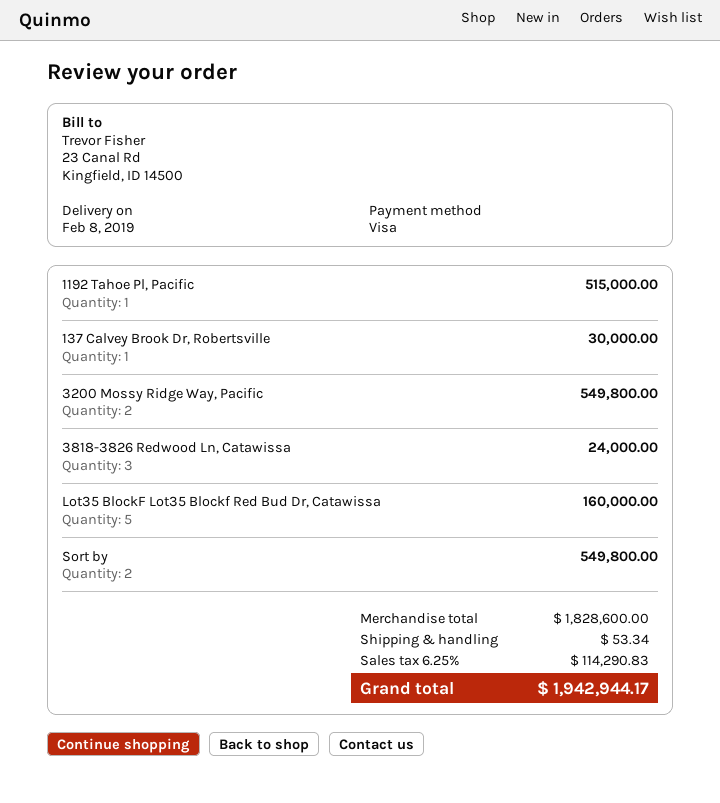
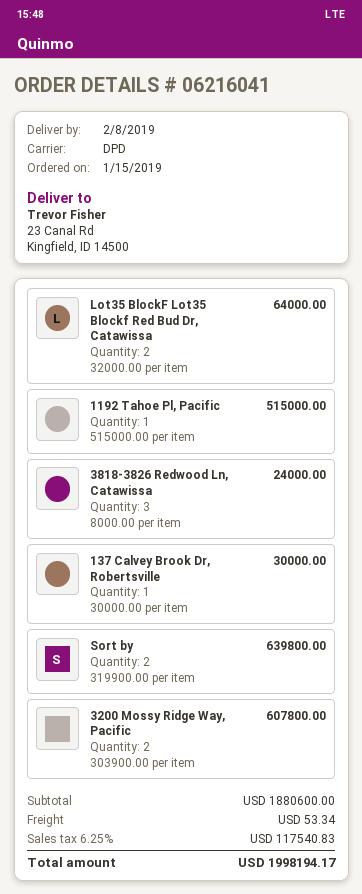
3200 Mossy Ridge Way, Pacific: 2 for 549800.00 -> 2 for 607800.00
Lot35 BlockF Lot35 Blockf Red Bud Dr, Catawissa: 5 for 160000.00 -> 2 for 64000.00
Sort by: 2 for 549800.00 -> 2 for 639800.00
subtotal: 1828600.00 -> 1880600.00
tax: 6.25% = 114290.83 -> 6.25% = 117540.83
total: 1942944.17 -> 1998194.17

